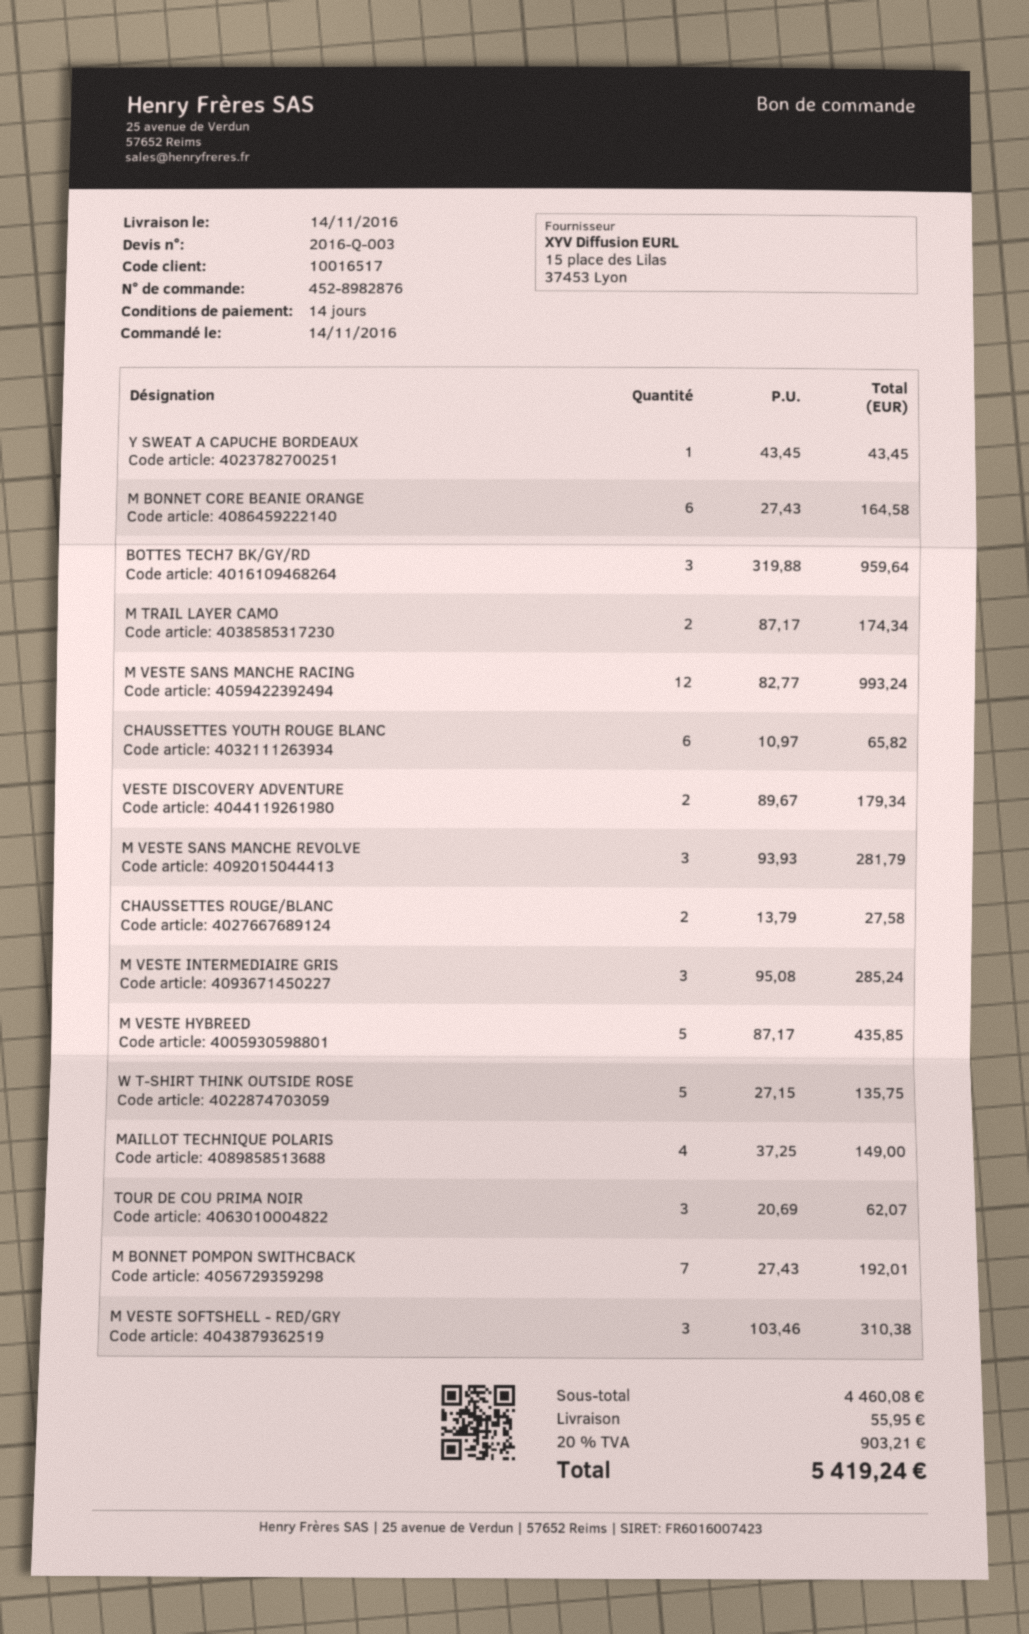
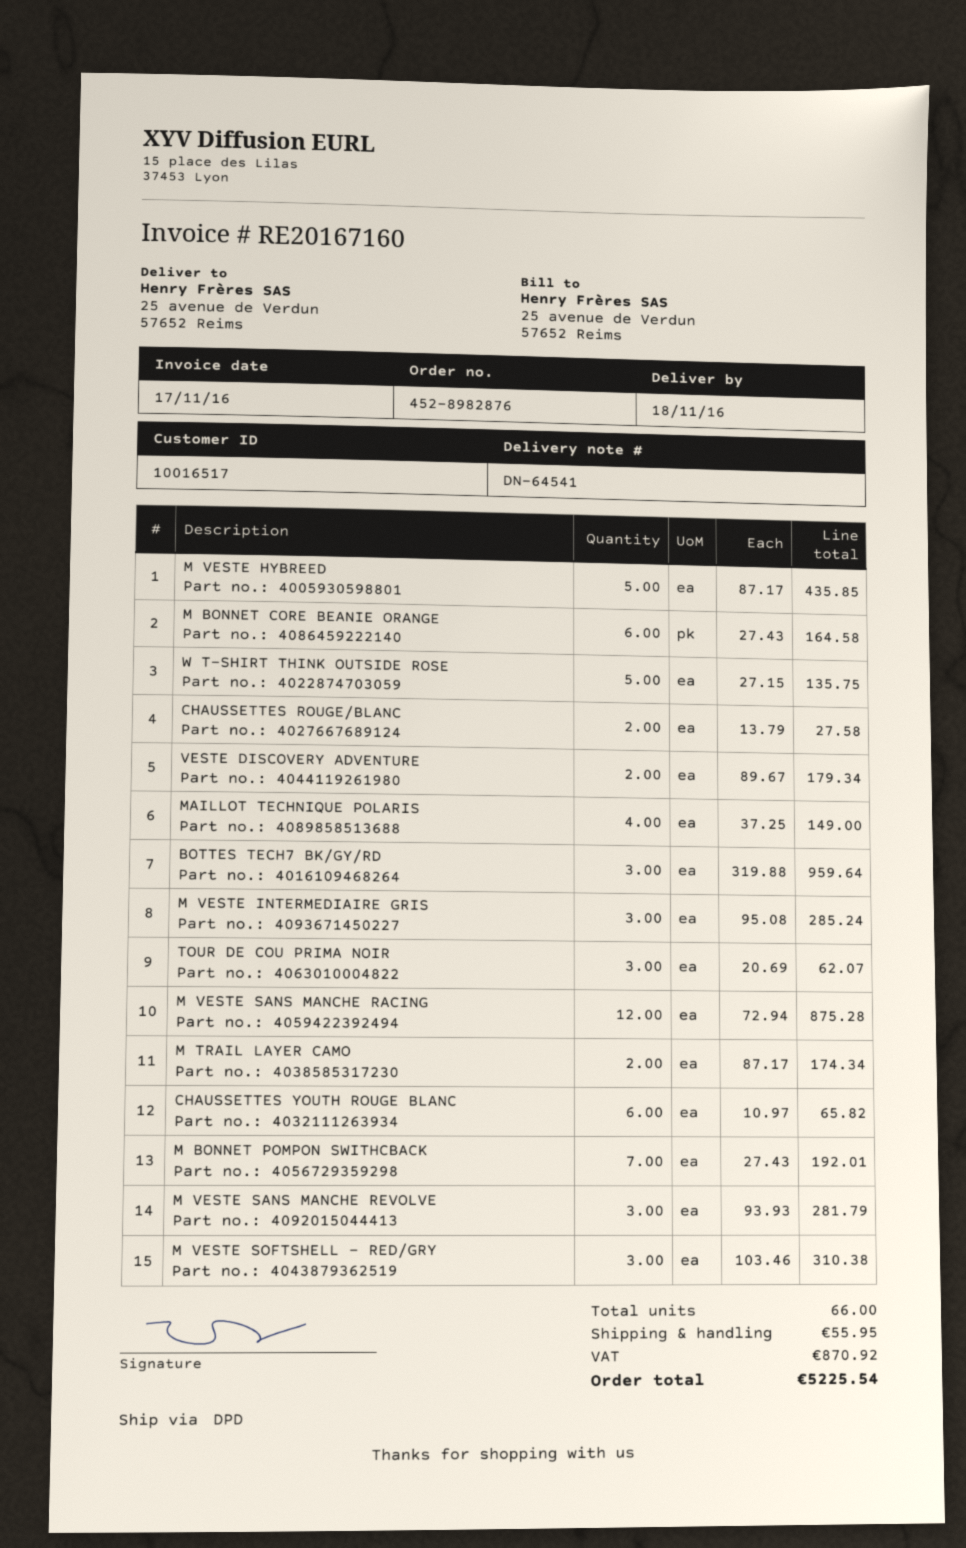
delivery date: 2016-11-14 -> 2016-11-18
Y SWEAT A CAPUCHE BORDEAUX: 1 x 43.45 = 43.45 -> none
M VESTE SANS MANCHE RACING: 12 x 82.77 = 993.24 -> 12 x 72.94 = 875.28
tax: 903.21 -> 870.92
total: 5419.24 -> 5225.54

